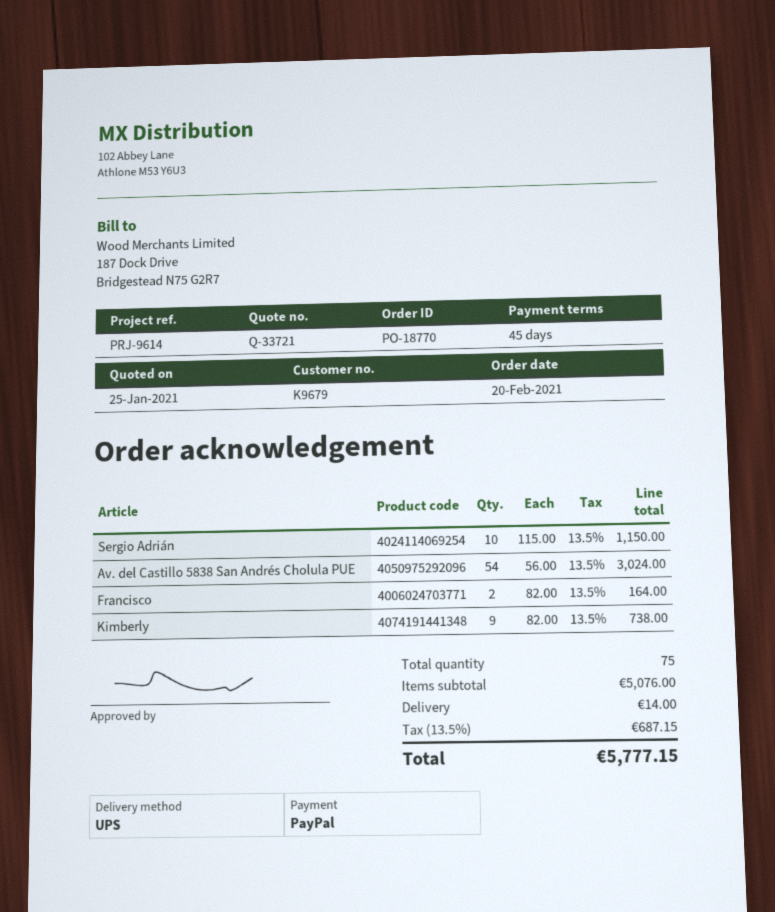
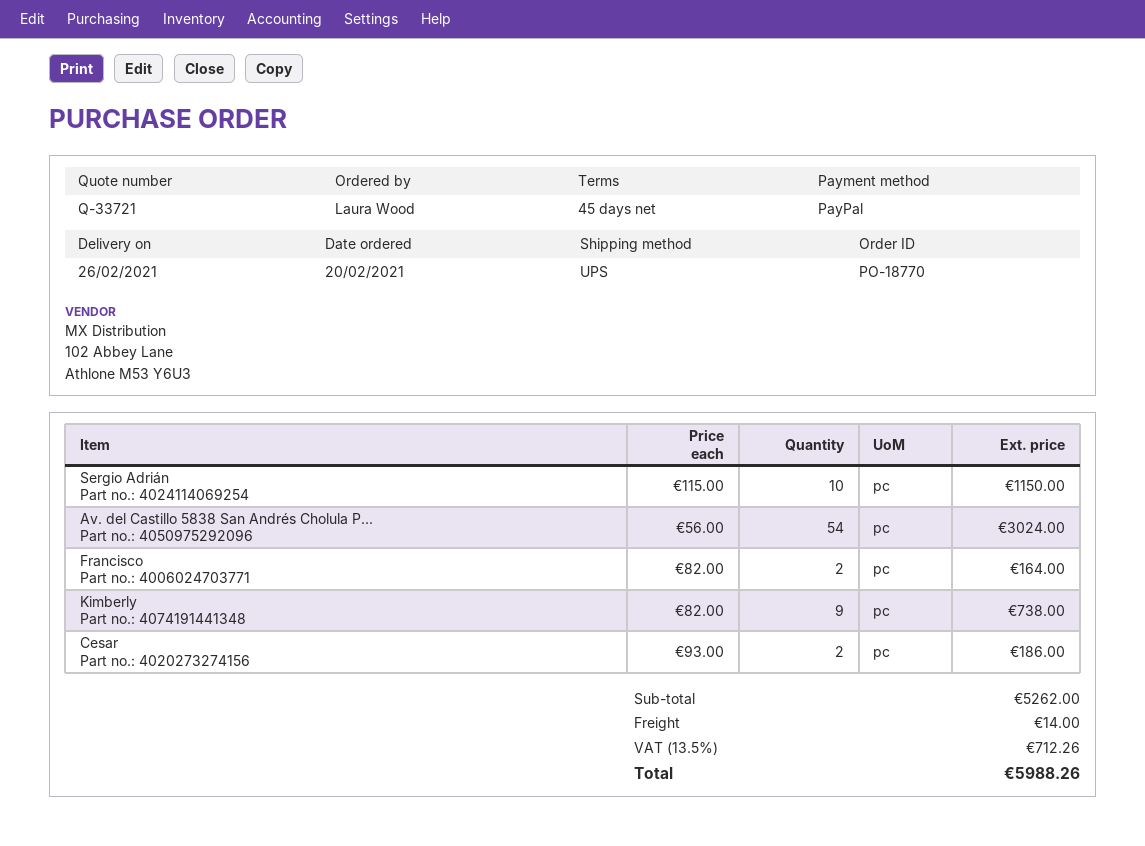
Cesar: none -> 2 x 93.00 = 186.00
subtotal: 5076.00 -> 5262.00
tax: 13.5% = 687.15 -> 13.5% = 712.26
total: 5777.15 -> 5988.26

